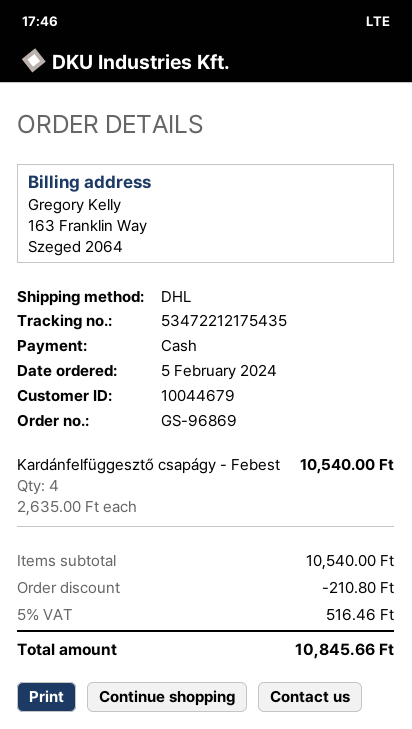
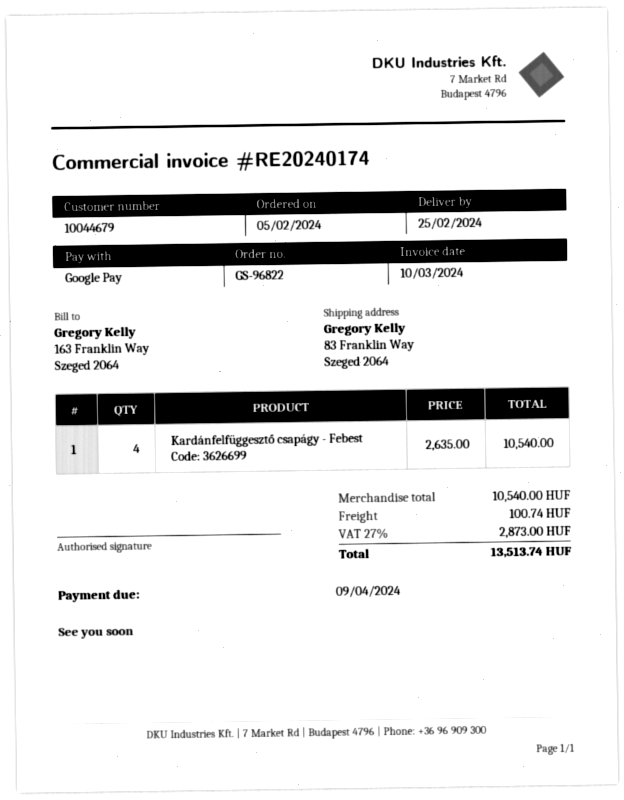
order number: GS-96869 -> GS-96822
payment method: cash -> Google Pay
discount: 210.80 -> none
shipping: none -> 100.74
tax: 5% = 516.46 -> 27% = 2873.00
total: 10845.66 -> 13513.74

